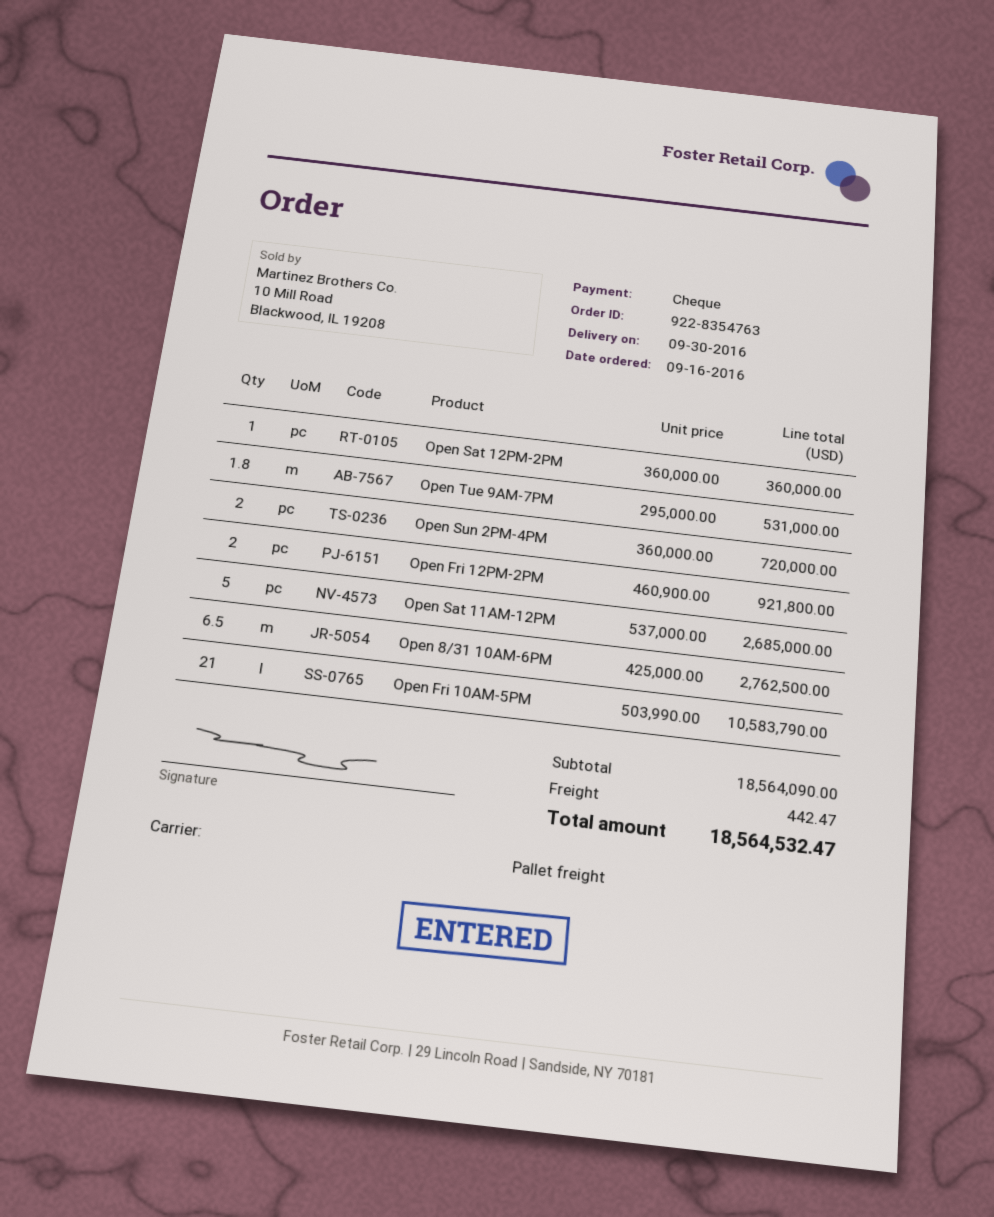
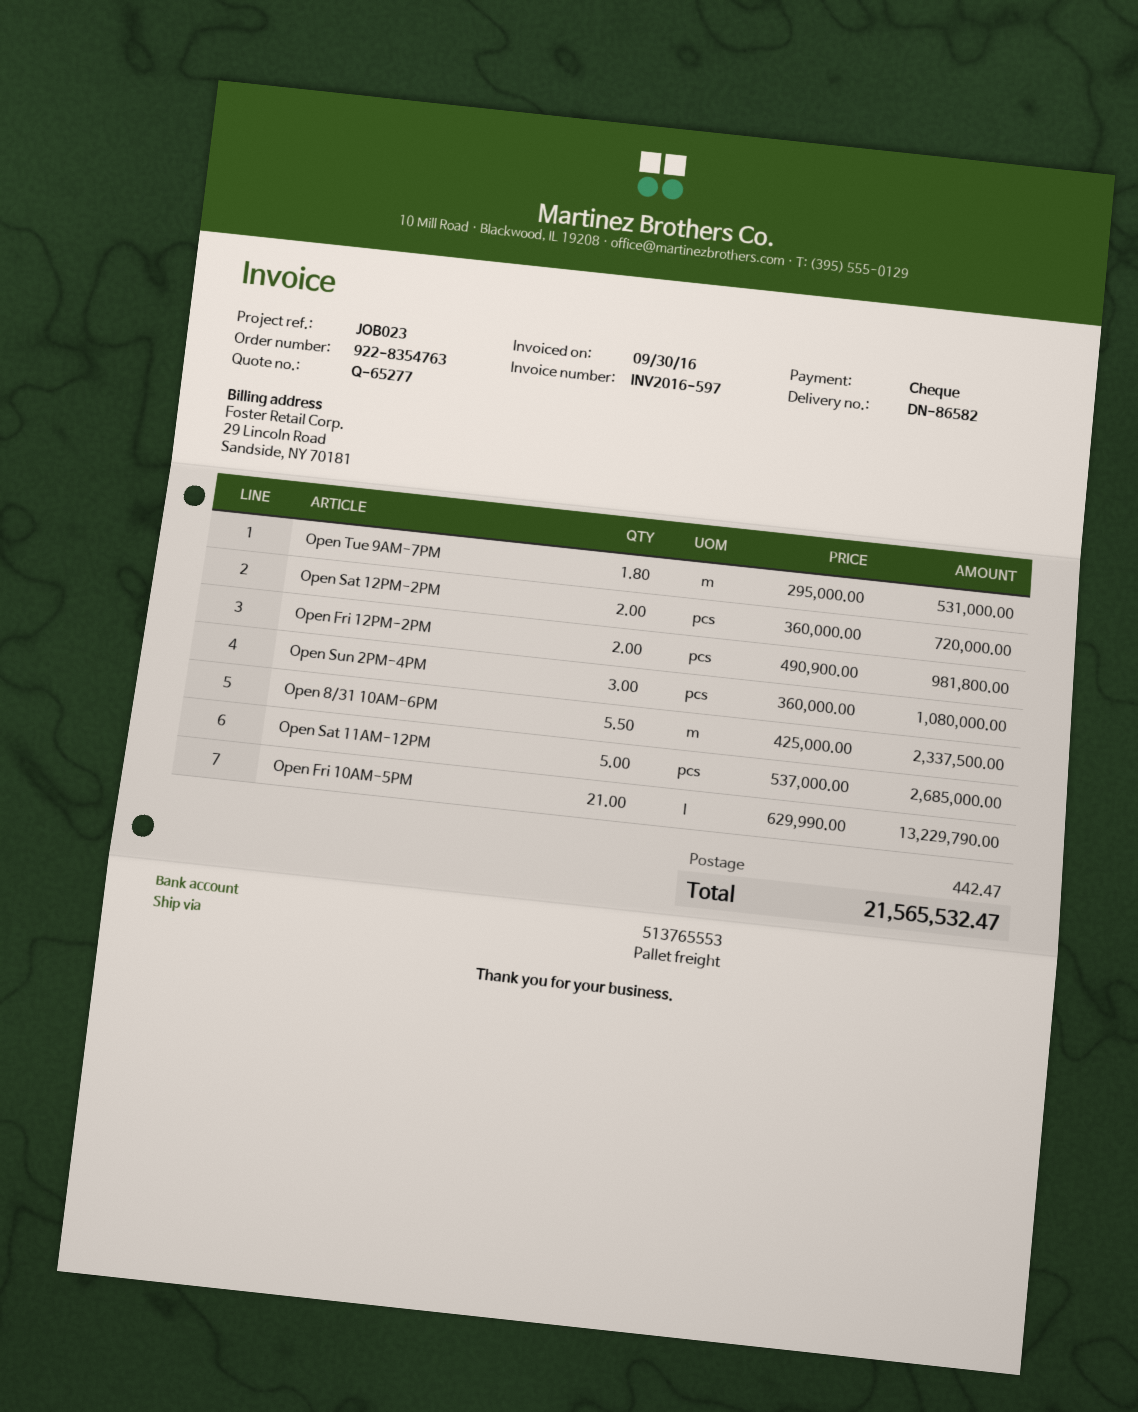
Open Sat 12PM-2PM: 1 x 360000.00 = 360000.00 -> 2 x 360000.00 = 720000.00
Open Sun 2PM-4PM: 2 x 360000.00 = 720000.00 -> 3 x 360000.00 = 1080000.00
Open Fri 12PM-2PM: 2 x 460900.00 = 921800.00 -> 2 x 490900.00 = 981800.00
Open 8/31 10AM-6PM: 6.5 x 425000.00 = 2762500.00 -> 5.5 x 425000.00 = 2337500.00
Open Fri 10AM-5PM: 21 x 503990.00 = 10583790.00 -> 21 x 629990.00 = 13229790.00
total: 18564532.47 -> 21565532.47

